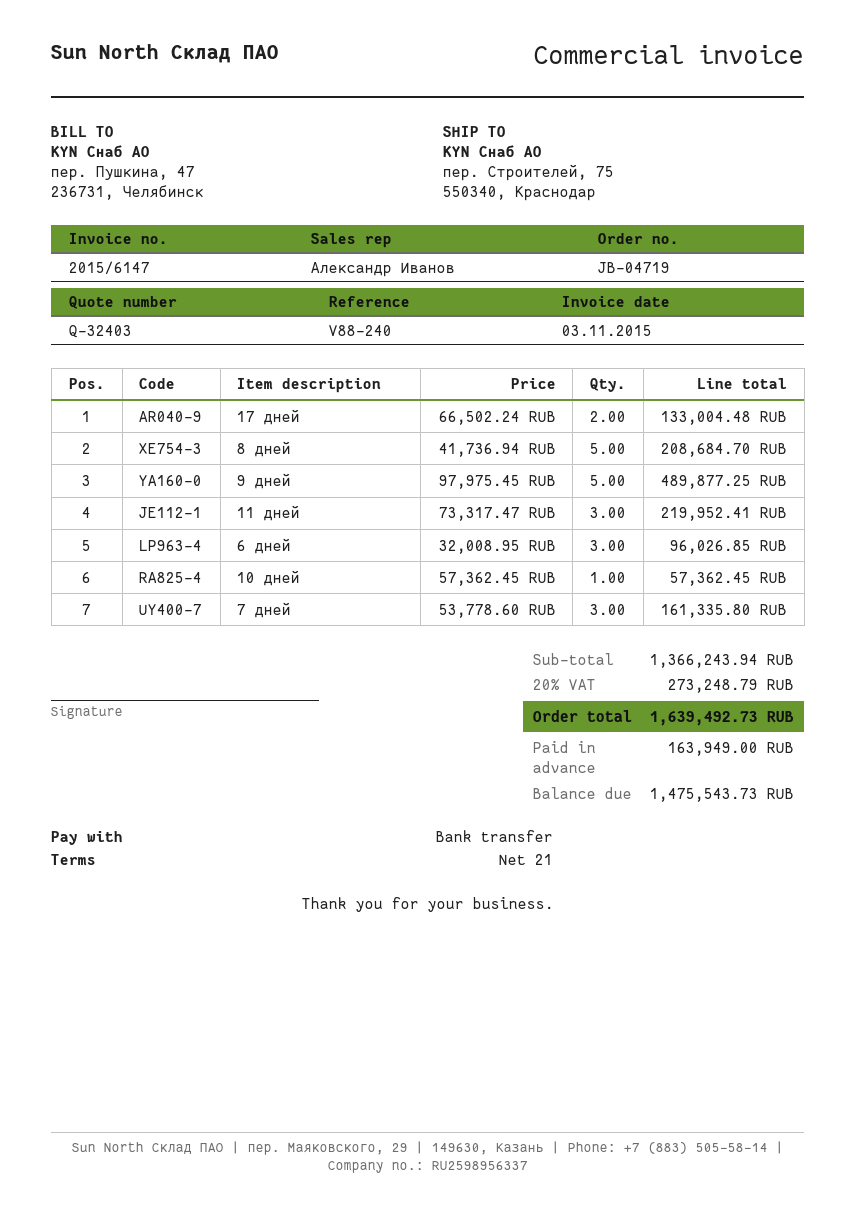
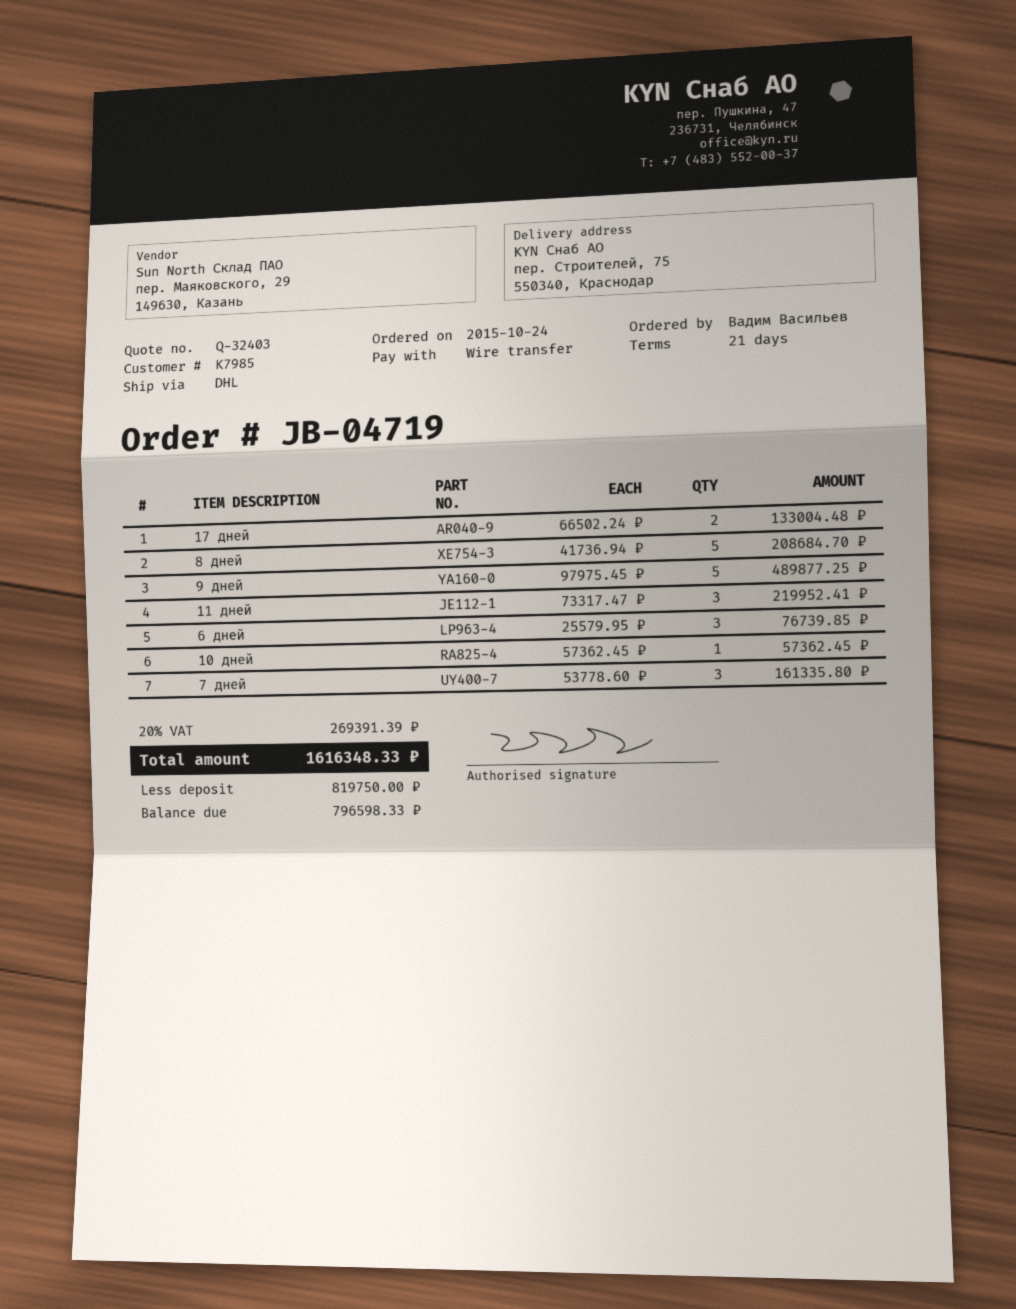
6 дней: 3 x 32008.95 = 96026.85 -> 3 x 25579.95 = 76739.85
tax: 20% = 273248.79 -> 20% = 269391.39
total: 1639492.73 -> 1616348.33
deposit: 163949.00 -> 819750.00
balance: 1475543.73 -> 796598.33

